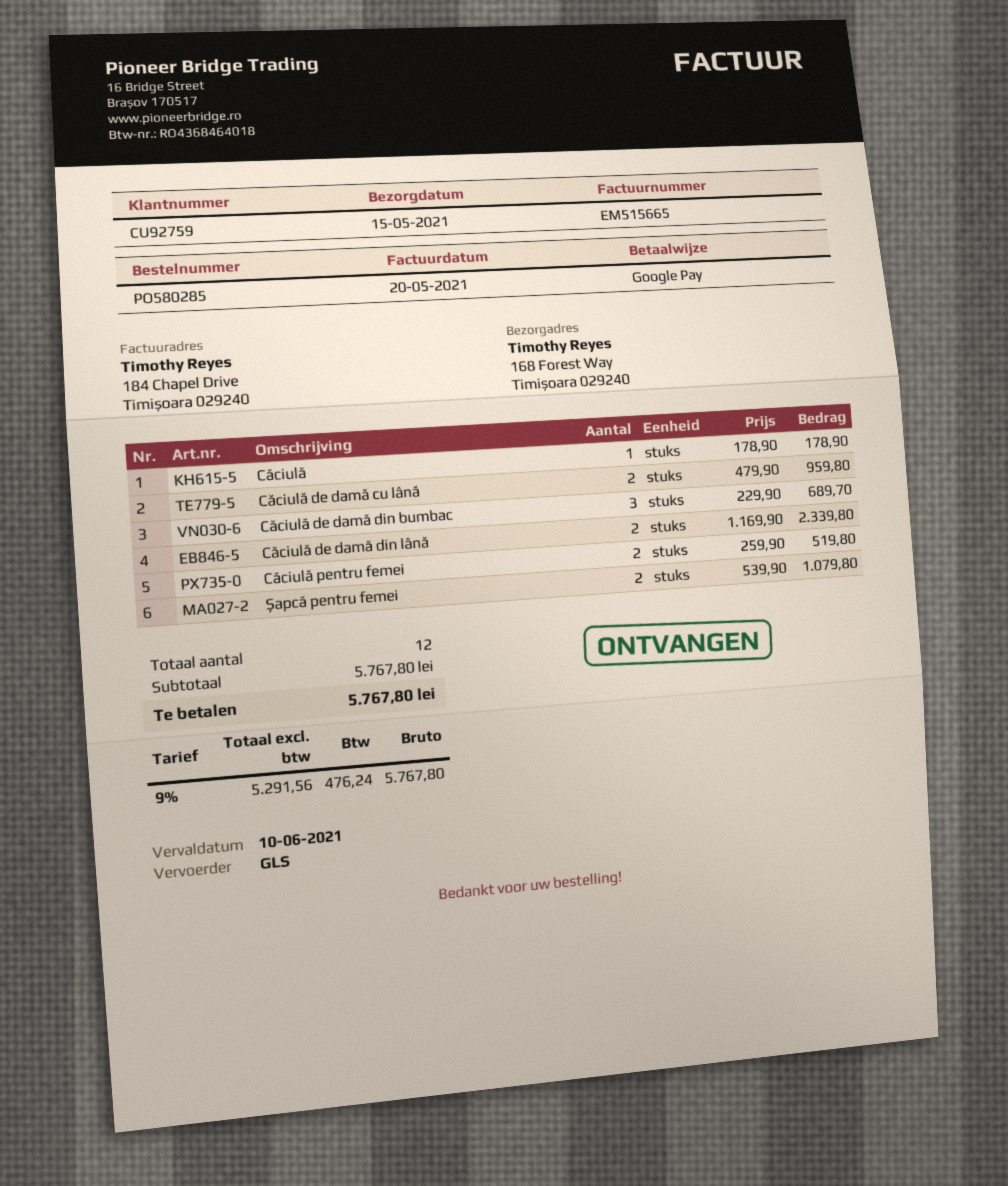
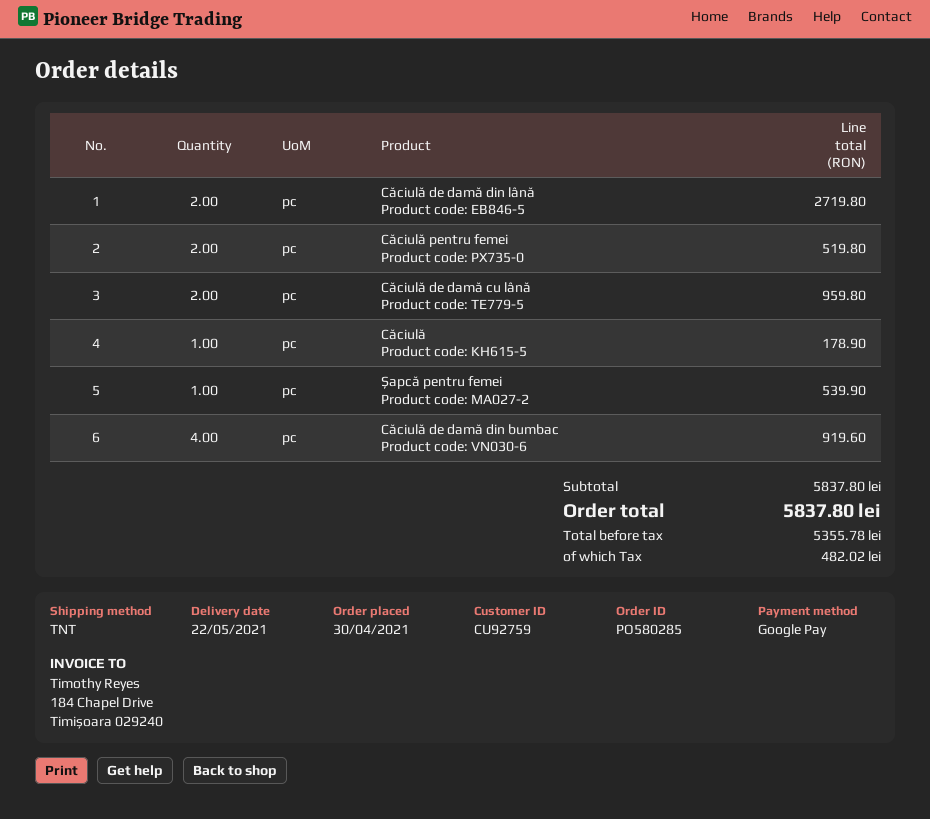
delivery date: 2021-05-15 -> 2021-05-22
shipping method: GLS -> TNT
Căciulă de damă din bumbac: 3 for 689.70 -> 4 for 919.60
Căciulă de damă din lână: 2 for 2339.80 -> 2 for 2719.80
Șapcă pentru femei: 2 for 1079.80 -> 1 for 539.90
subtotal: 5767.80 -> 5837.80
net: 5291.56 -> 5355.78
tax: 476.24 -> 482.02
total: 5767.80 -> 5837.80

